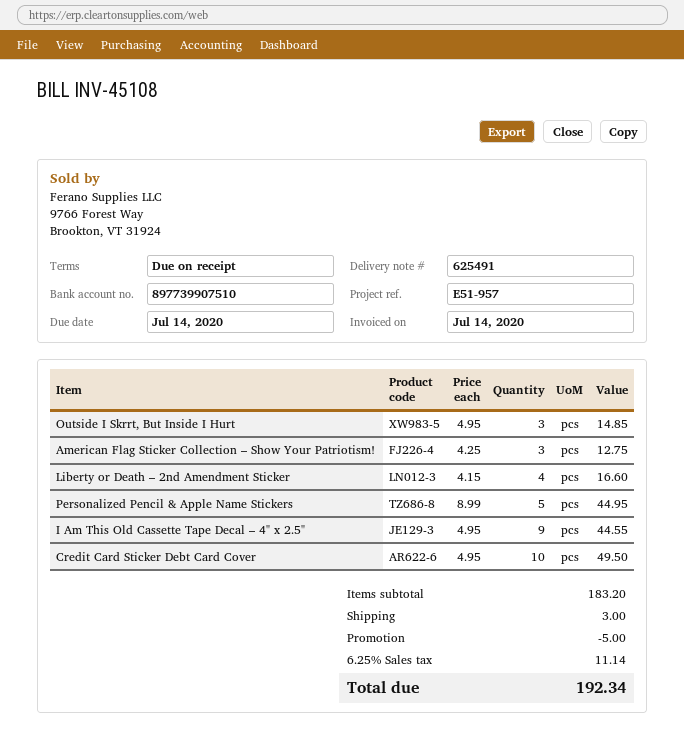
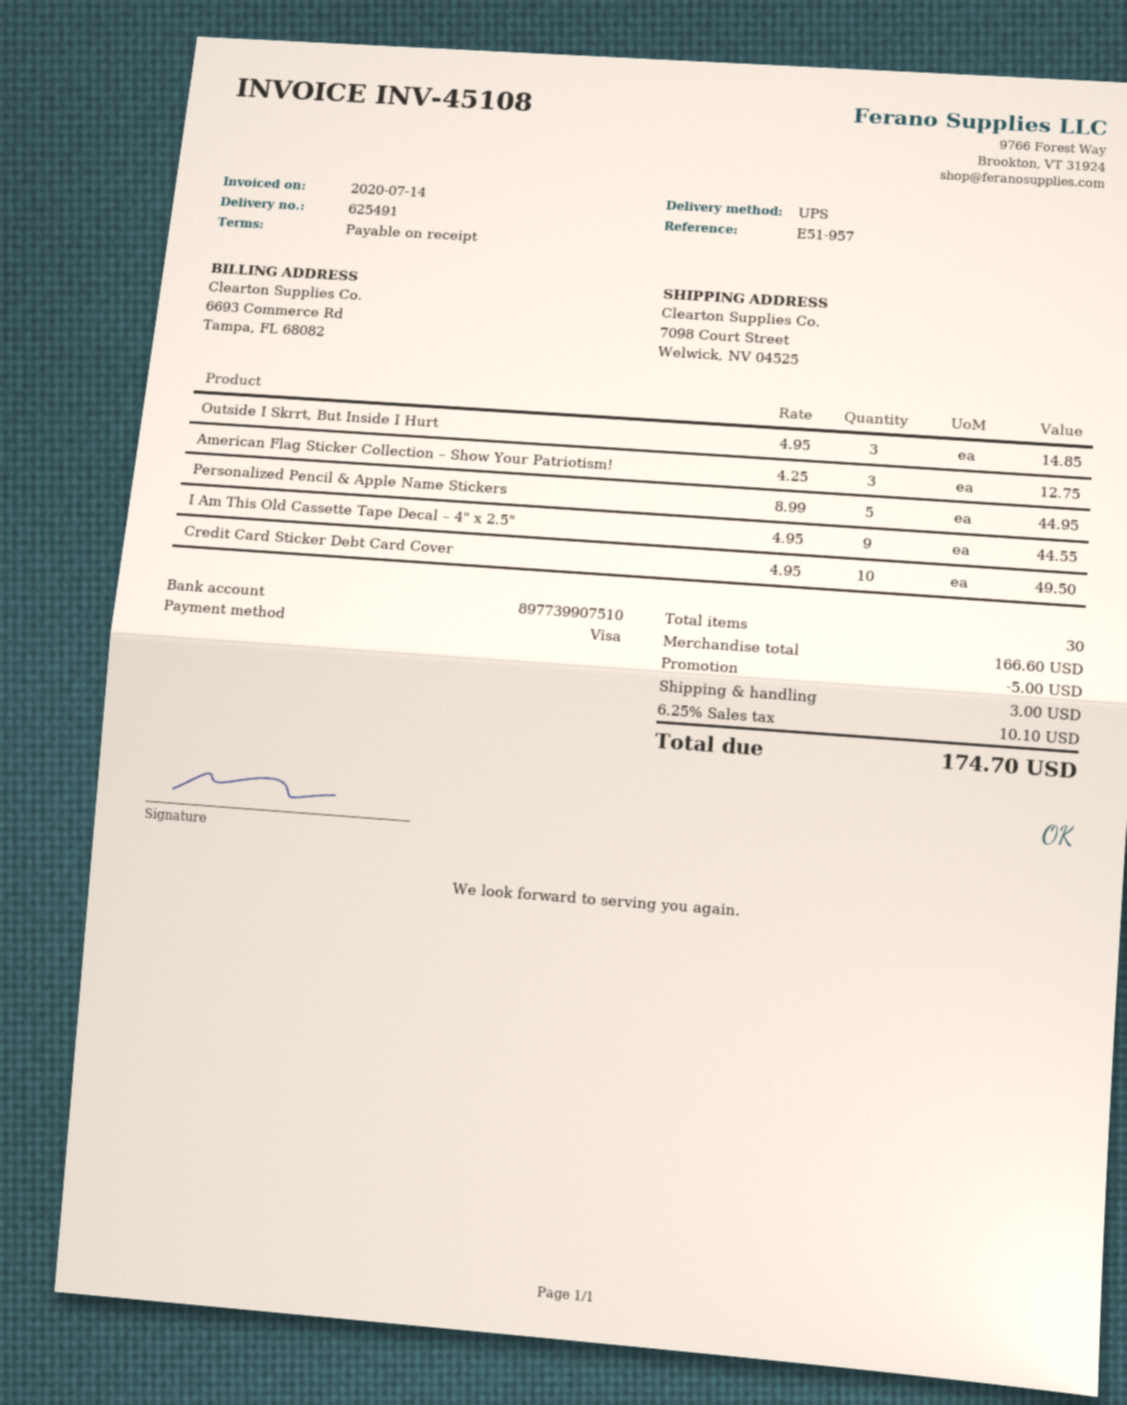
Liberty or Death – 2nd Amendment Sticker: 4 x 4.15 = 16.60 -> none
subtotal: 183.20 -> 166.60
tax: 6.25% = 11.14 -> 6.25% = 10.10
total: 192.34 -> 174.70

